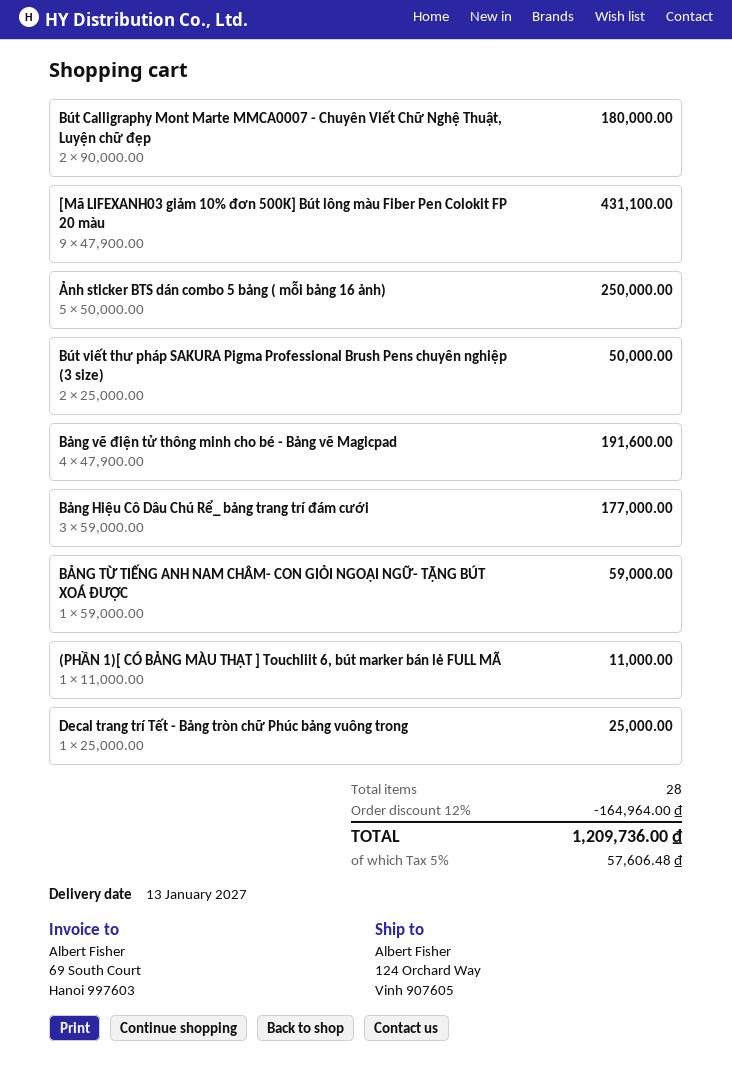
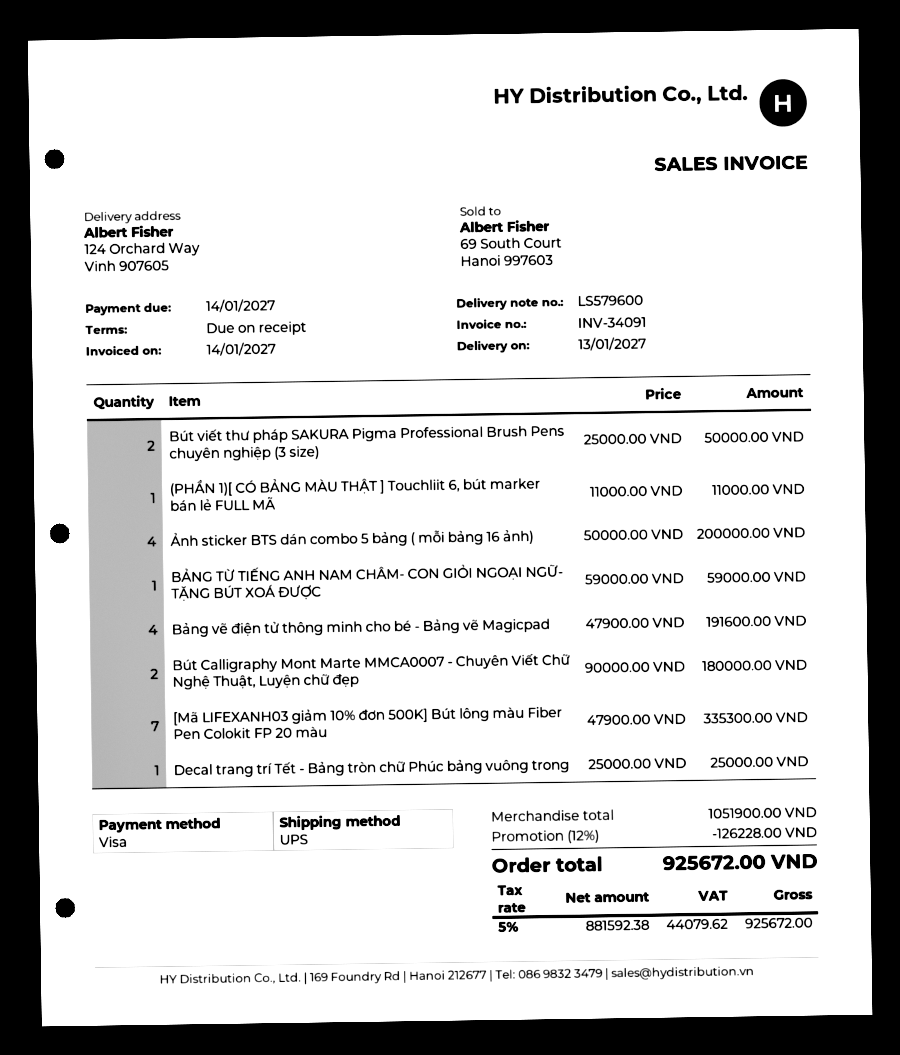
[Mã LIFEXANH03 giảm 10% đơn 500K] Bút lông màu Fiber Pen Colokit FP 20 màu: 9 x 47900.00 = 431100.00 -> 7 x 47900.00 = 335300.00
Ảnh sticker BTS dán combo 5 bảng ( mỗi bảng 16 ảnh): 5 x 50000.00 = 250000.00 -> 4 x 50000.00 = 200000.00
Bảng Hiệu Cô Dâu Chú Rể_ bảng trang trí đám cưới: 3 x 59000.00 = 177000.00 -> none
discount: 12% = 164964.00 -> 12% = 126228.00
tax: 5% = 57606.48 -> 5% = 44079.62
total: 1209736.00 -> 925672.00

